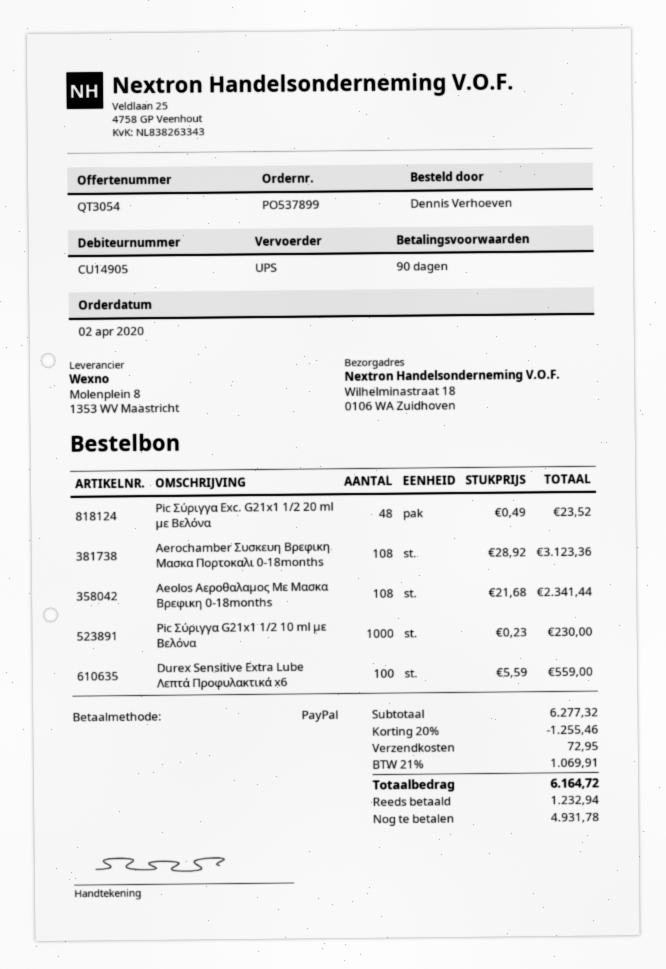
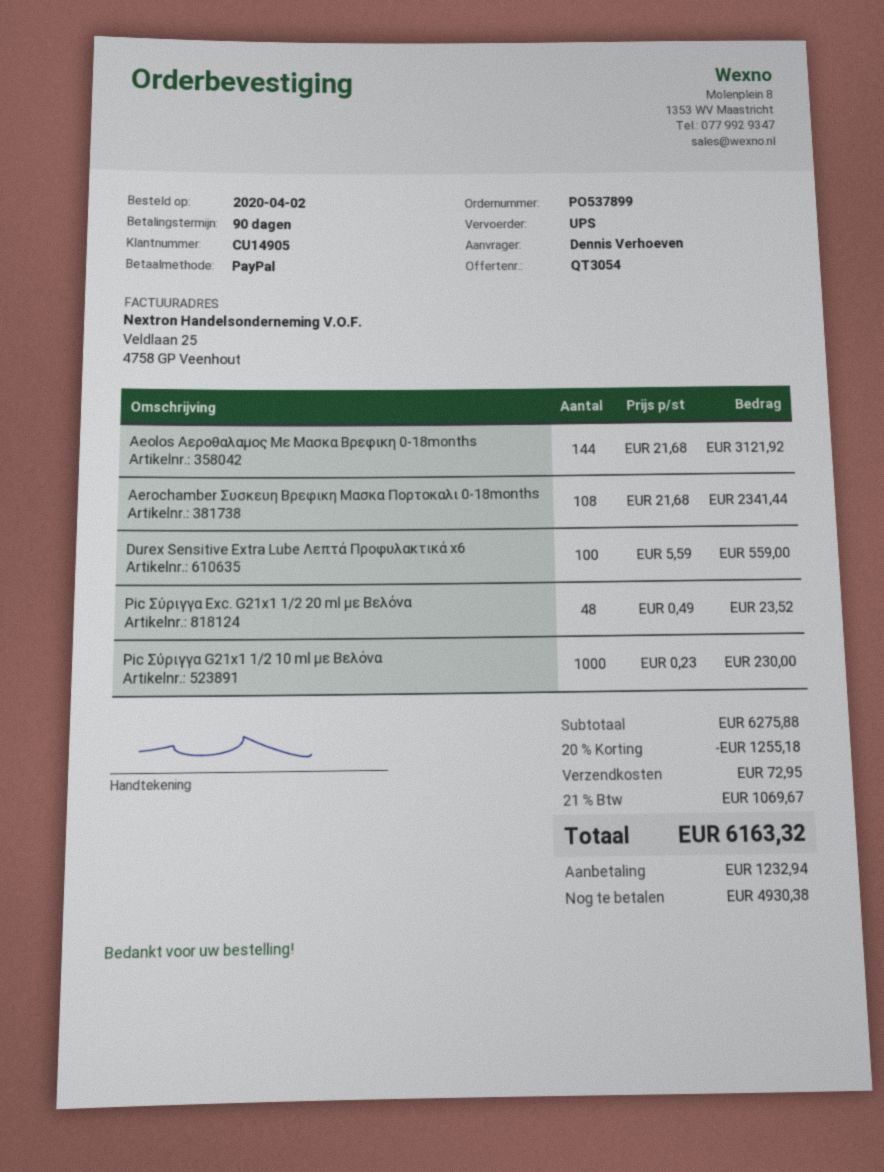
Aerochamber Συσκευη Βρεφικη Μασκα Πορτοκαλι 0-18months: 108 x 28.92 = 3123.36 -> 108 x 21.68 = 2341.44
Aeolos Αεροθαλαμος Με Μασκα Βρεφικη 0-18months: 108 x 21.68 = 2341.44 -> 144 x 21.68 = 3121.92
subtotal: 6277.32 -> 6275.88
discount: 20% = 1255.46 -> 20% = 1255.18
tax: 21% = 1069.91 -> 21% = 1069.67
total: 6164.72 -> 6163.32
balance: 4931.78 -> 4930.38

